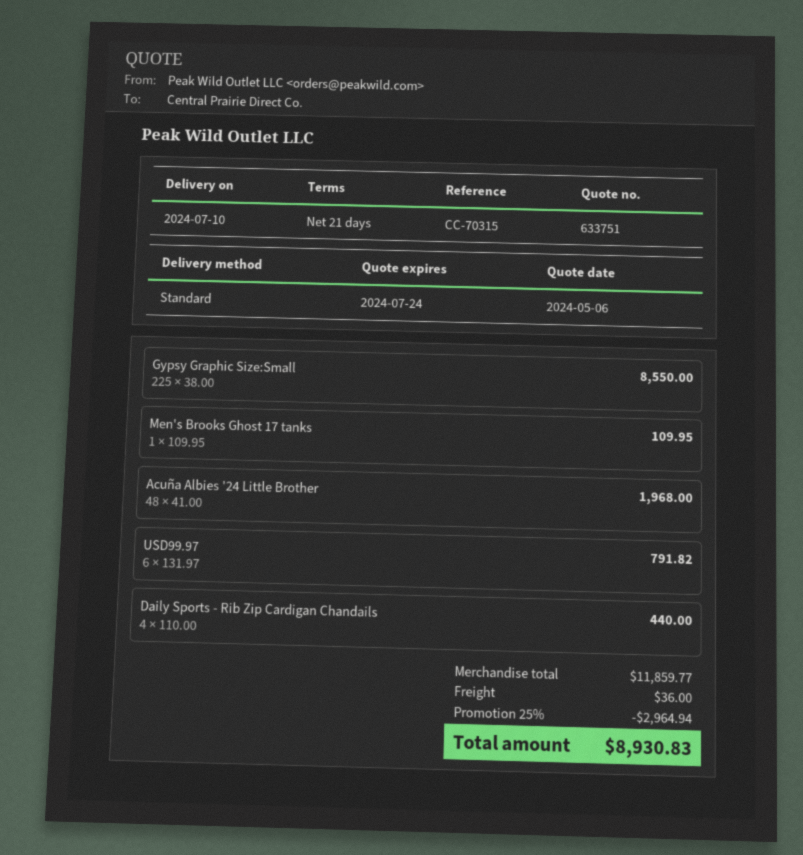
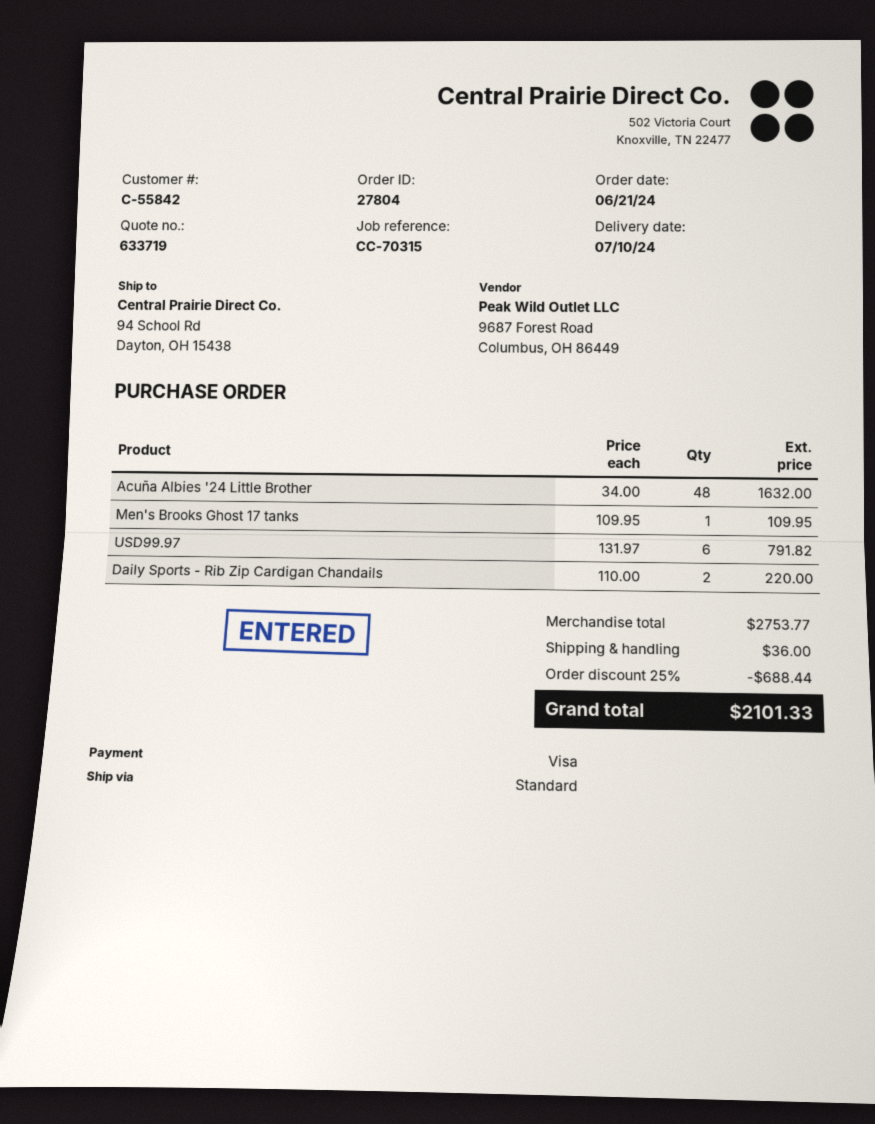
quote number: 633751 -> 633719
Gypsy Graphic Size:Small: 225 x 38.00 = 8550.00 -> none
Acuña Albies '24 Little Brother: 48 x 41.00 = 1968.00 -> 48 x 34.00 = 1632.00
Daily Sports - Rib Zip Cardigan Chandails: 4 x 110.00 = 440.00 -> 2 x 110.00 = 220.00
subtotal: 11859.77 -> 2753.77
discount: 25% = 2964.94 -> 25% = 688.44
total: 8930.83 -> 2101.33

